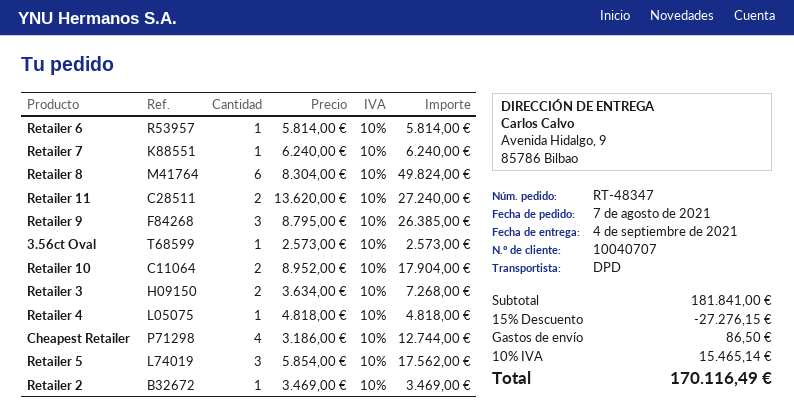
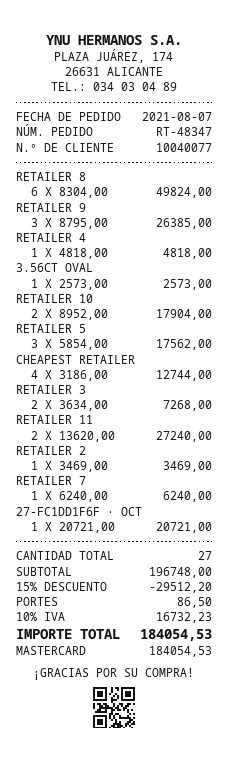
customer number: 10040707 -> 10040077
Retailer 6: 1 x 5814.00 = 5814.00 -> none
27-FC1DD1F6F · OCT: none -> 1 x 20721.00 = 20721.00
subtotal: 181841.00 -> 196748.00
discount: 15% = 27276.15 -> 15% = 29512.20
tax: 10% = 15465.14 -> 10% = 16732.23
total: 170116.49 -> 184054.53

